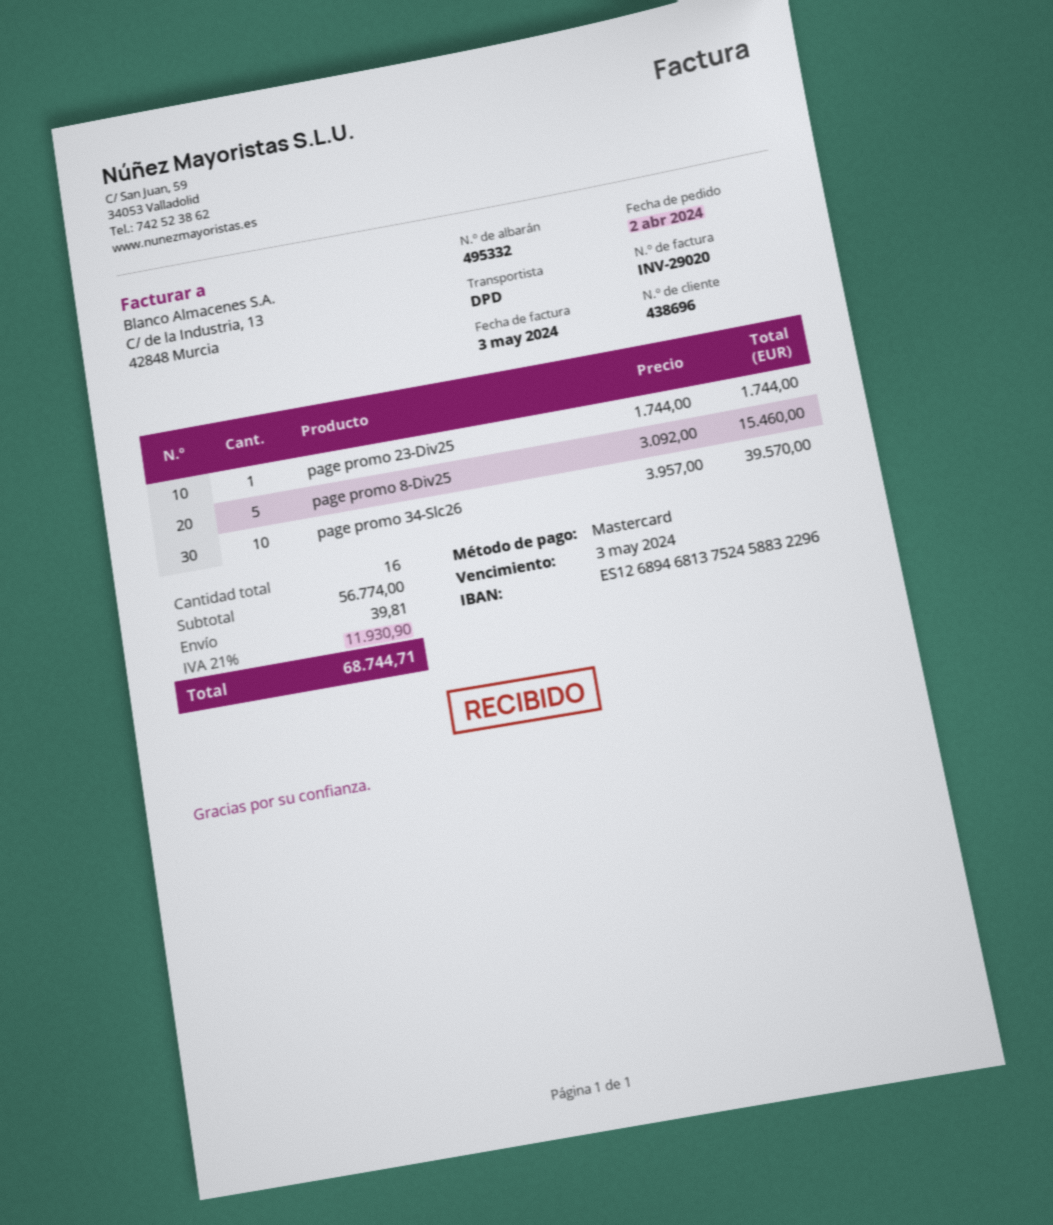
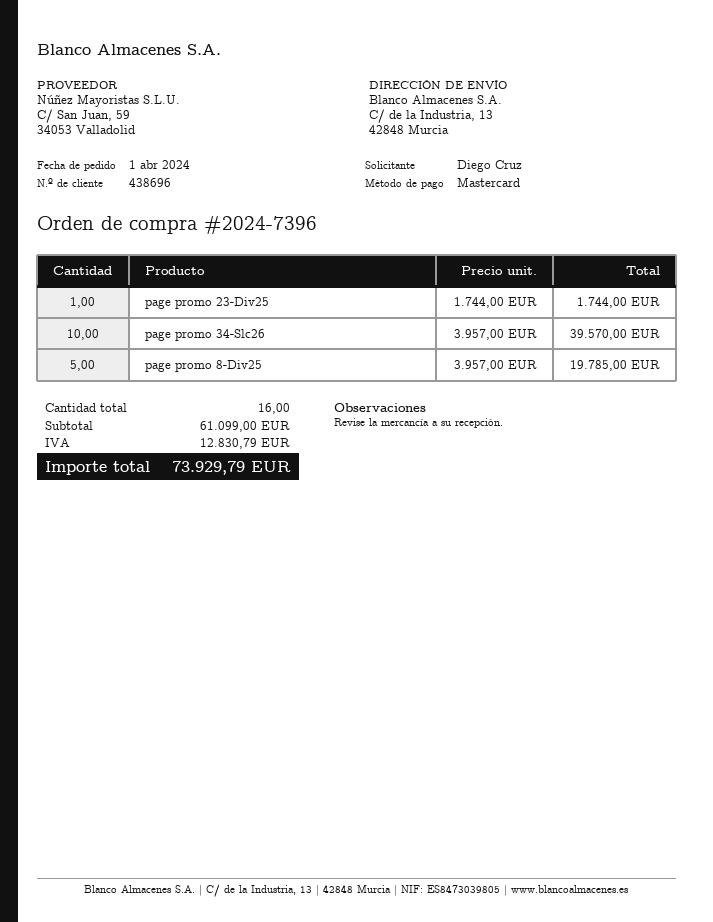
order date: 2024-04-02 -> 2024-04-01
page promo 8-Div25: 5 x 3092.00 = 15460.00 -> 5 x 3957.00 = 19785.00
subtotal: 56774.00 -> 61099.00
shipping: 39.81 -> none
tax: 11930.90 -> 12830.79
total: 68744.71 -> 73929.79

